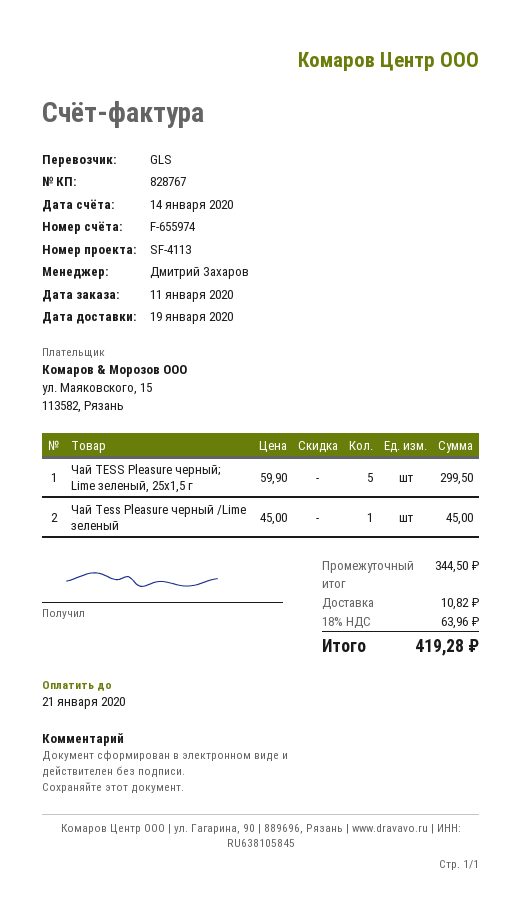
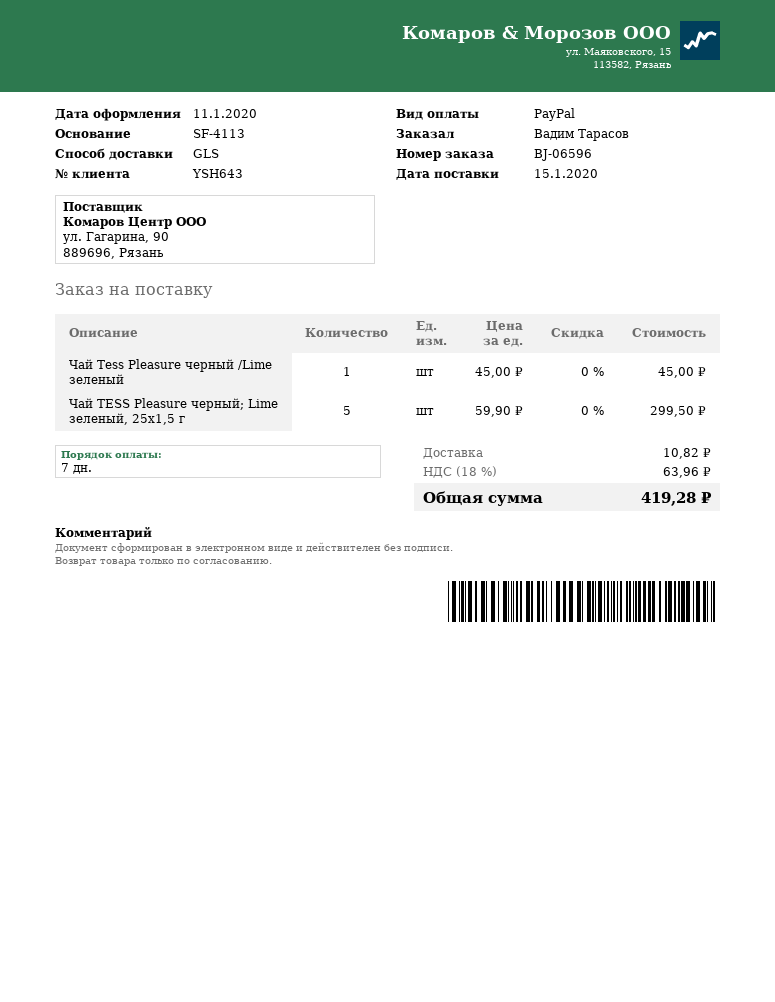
delivery date: 2020-01-19 -> 2020-01-15

